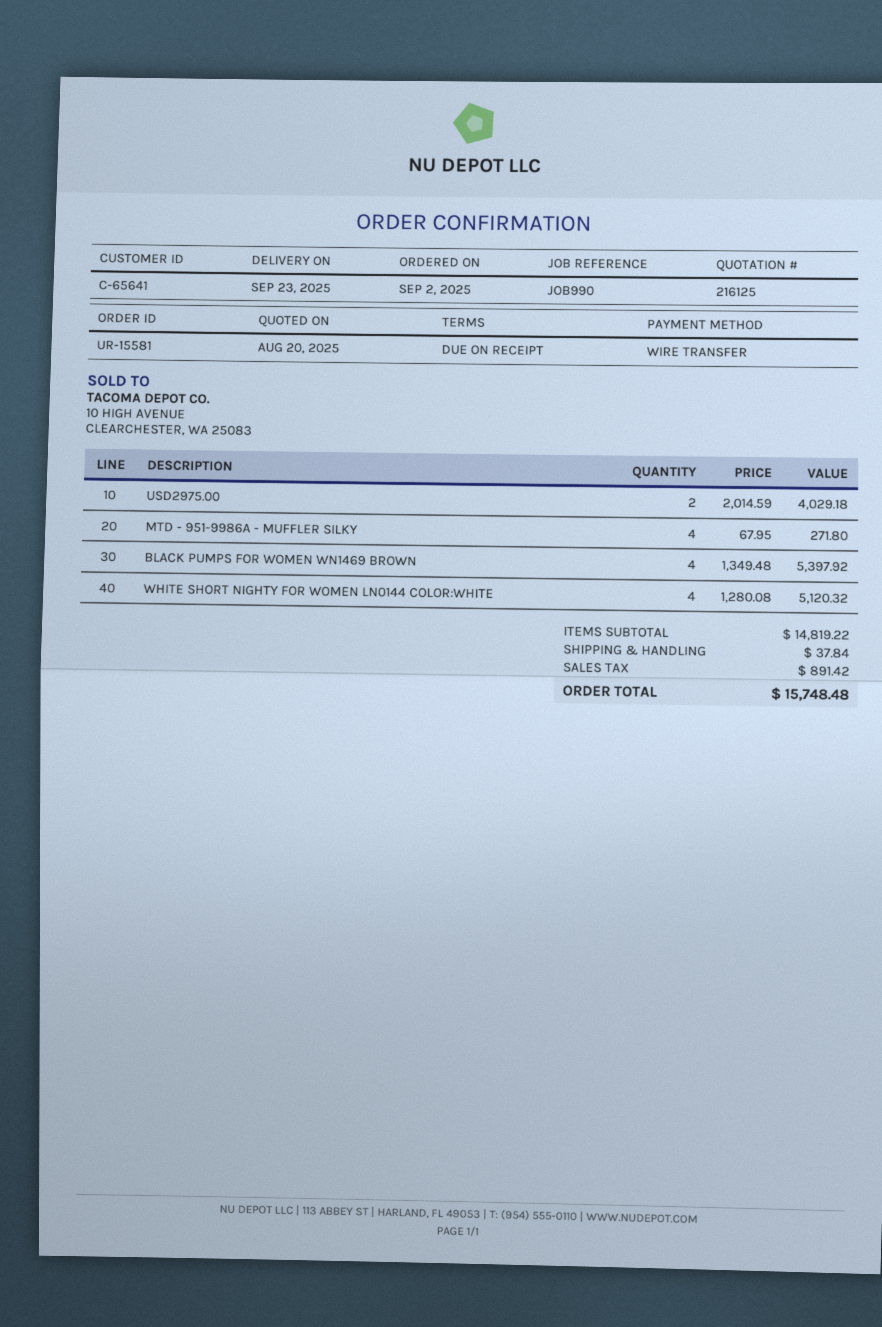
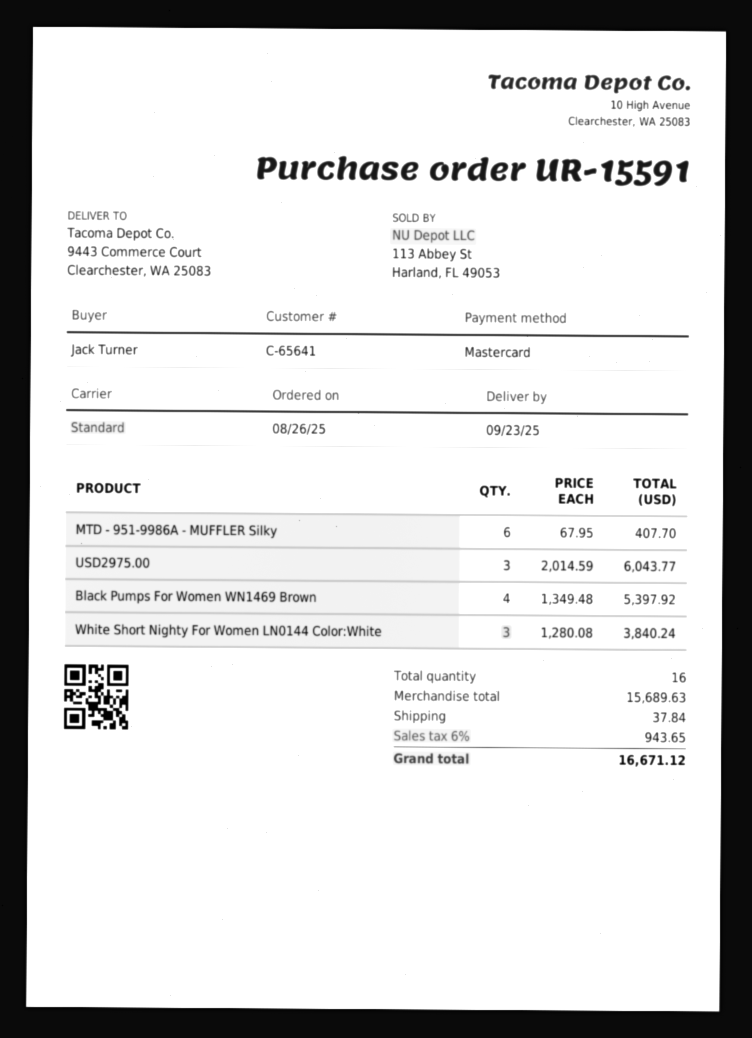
order number: UR-15581 -> UR-15591
order date: 2025-09-02 -> 2025-08-26
payment method: bank transfer -> Mastercard
USD2975.00: 2 x 2014.59 = 4029.18 -> 3 x 2014.59 = 6043.77
MTD - 951-9986A - MUFFLER SILKY: 4 x 67.95 = 271.80 -> 6 x 67.95 = 407.70
WHITE SHORT NIGHTY FOR WOMEN LN0144 COLOR:WHITE: 4 x 1280.08 = 5120.32 -> 3 x 1280.08 = 3840.24
subtotal: 14819.22 -> 15689.63
tax: 891.42 -> 943.65
total: 15748.48 -> 16671.12

